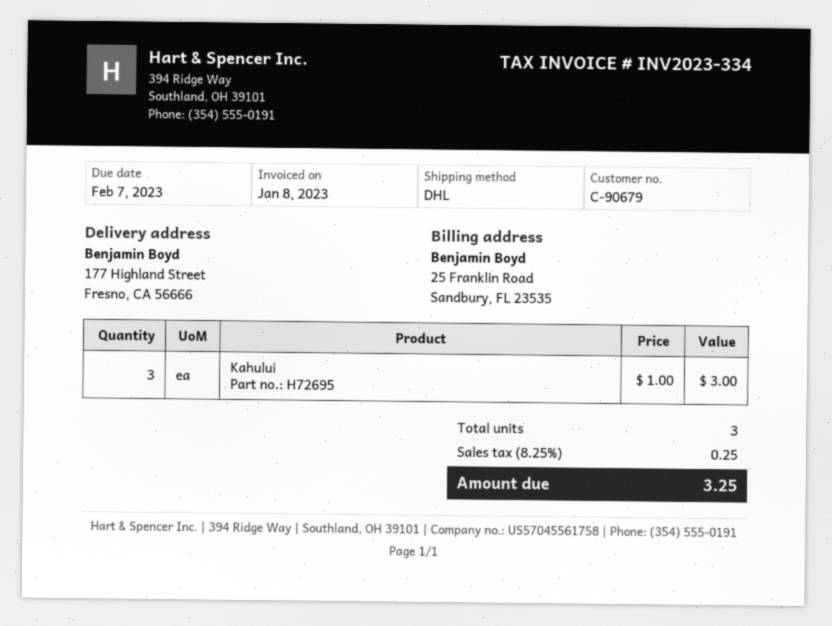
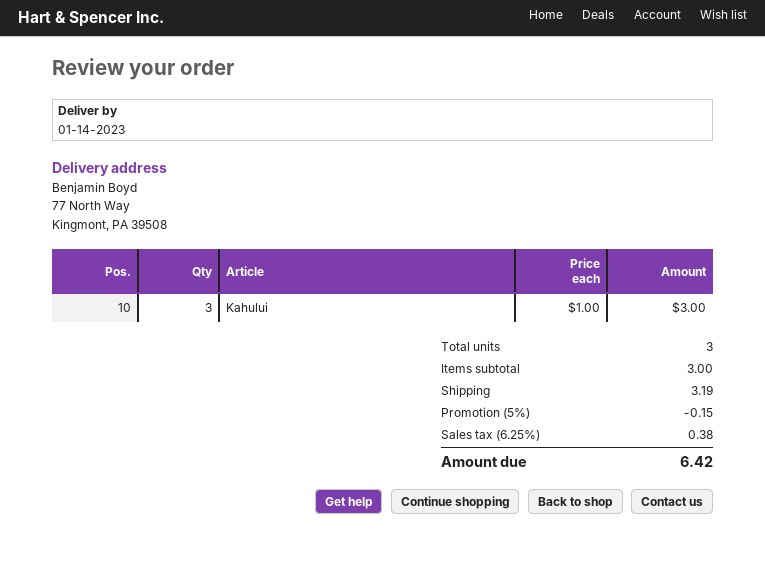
ship to: 177 Highland Street, Fresno, CA 56666 -> 77 North Way, Kingmont, PA 39508
discount: none -> 5% = 0.15
shipping: none -> 3.19
tax: 8.25% = 0.25 -> 6.25% = 0.38
total: 3.25 -> 6.42

